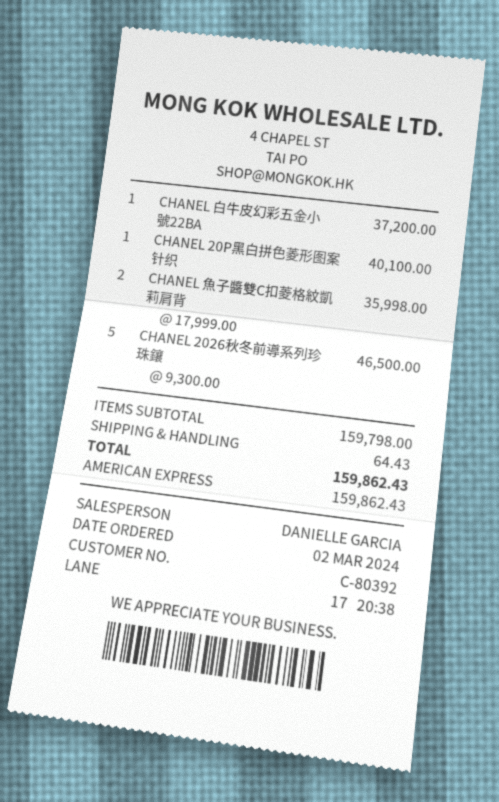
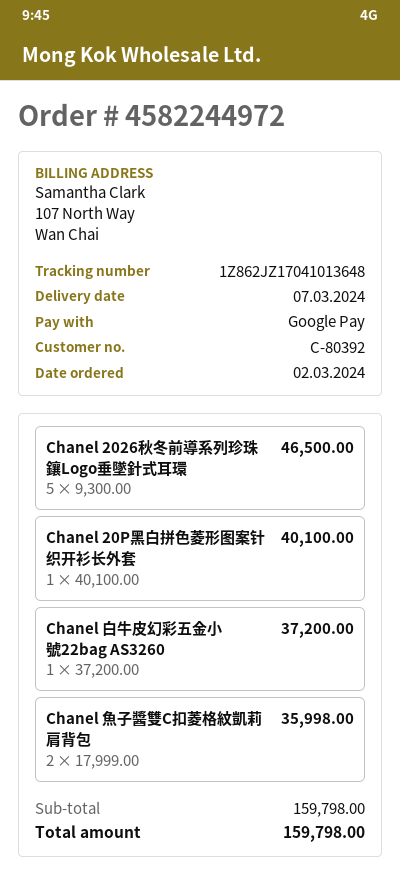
payment method: American Express -> Google Pay
shipping: 64.43 -> none
total: 159862.43 -> 159798.00

